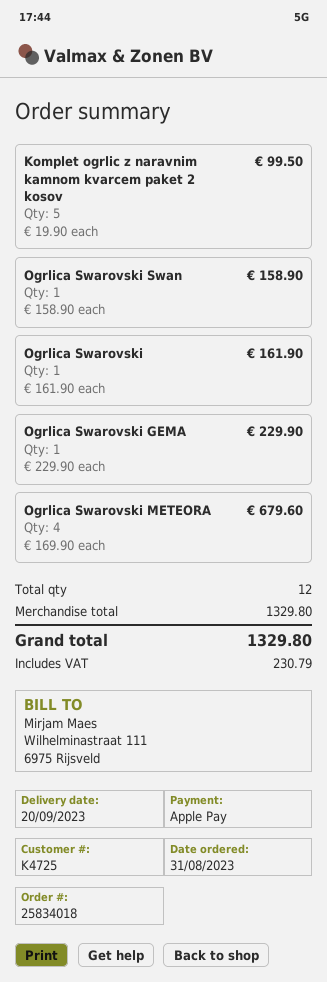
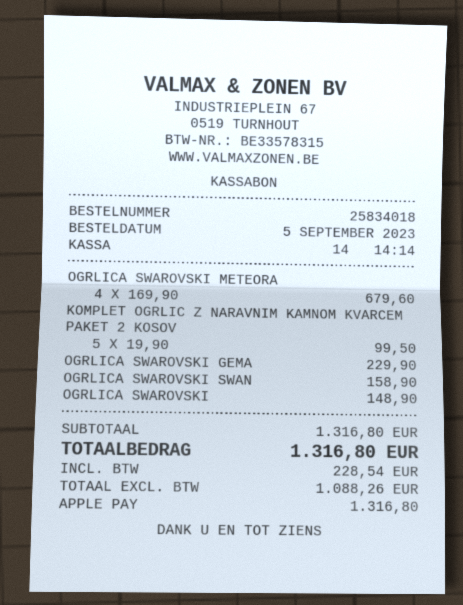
order date: 2023-08-31 -> 2023-09-05
Ogrlica Swarovski: 1 x 161.90 = 161.90 -> 1 x 148.90 = 148.90
subtotal: 1329.80 -> 1316.80
tax: 230.79 -> 228.54
total: 1329.80 -> 1316.80

